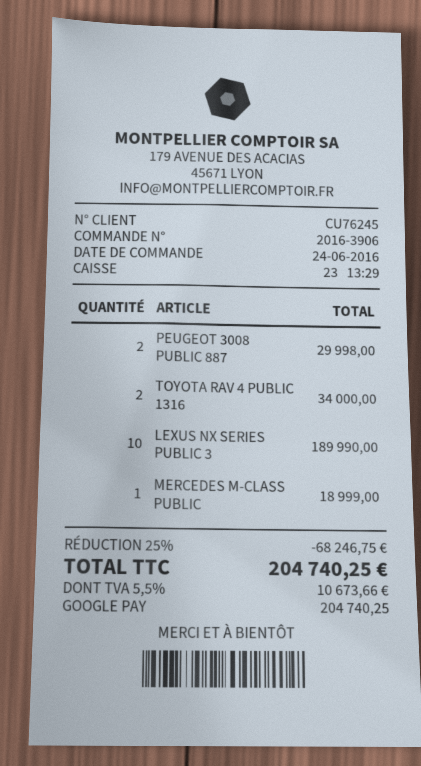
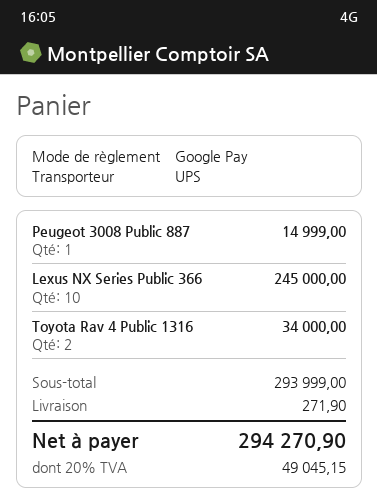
PEUGEOT 3008 PUBLIC 887: 2 for 29998.00 -> 1 for 14999.00
LEXUS NX SERIES PUBLIC 3: 10 for 189990.00 -> 10 for 245000.00
MERCEDES M-CLASS PUBLIC: 1 for 18999.00 -> none
discount: 25% = 68246.75 -> none
shipping: none -> 271.90
tax: 5.5% = 10673.66 -> 20% = 49045.15
total: 204740.25 -> 294270.90

